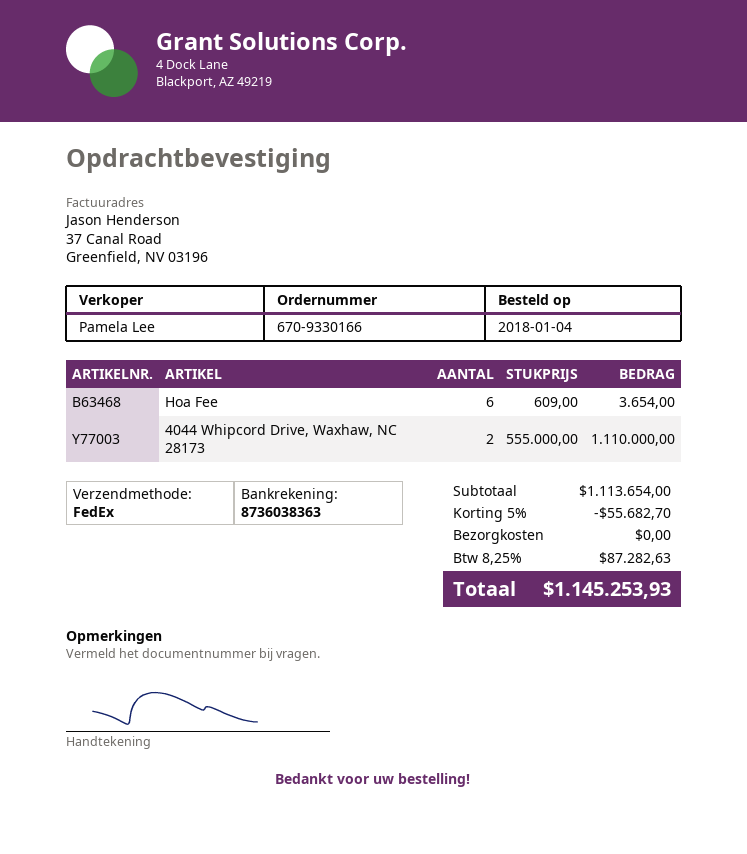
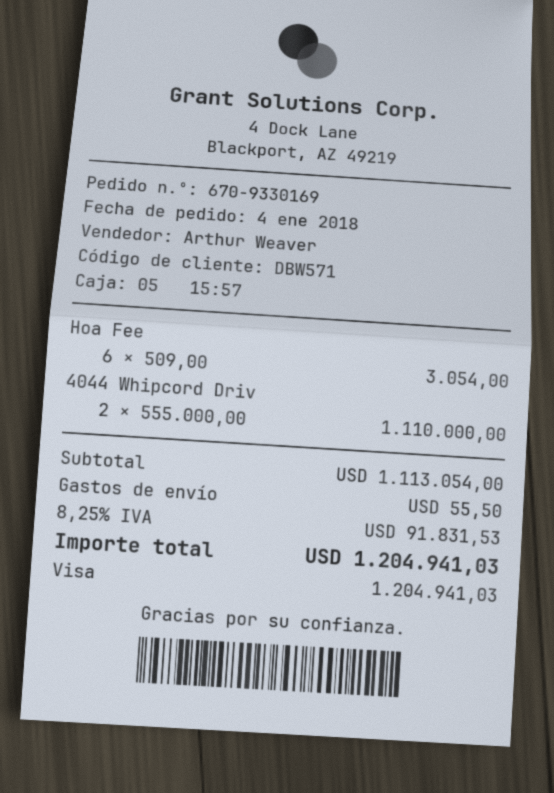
order number: 670-9330166 -> 670-9330169
sales rep: Pamela Lee -> Arthur Weaver
Hoa Fee: 6 x 609.00 = 3654.00 -> 6 x 509.00 = 3054.00
subtotal: 1113654.00 -> 1113054.00
discount: 5% = 55682.70 -> none
shipping: 0.00 -> 55.50
tax: 8.25% = 87282.63 -> 8.25% = 91831.53
total: 1145253.93 -> 1204941.03

